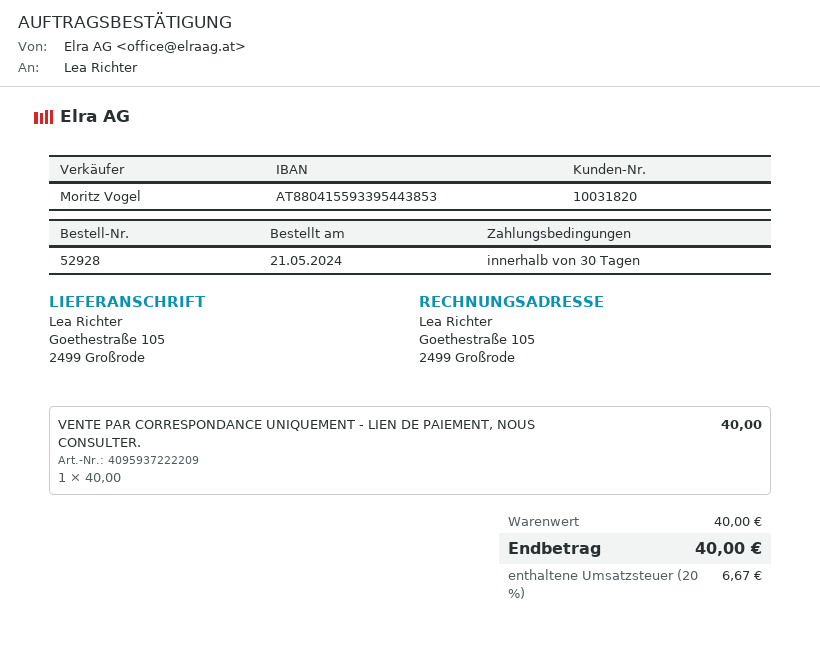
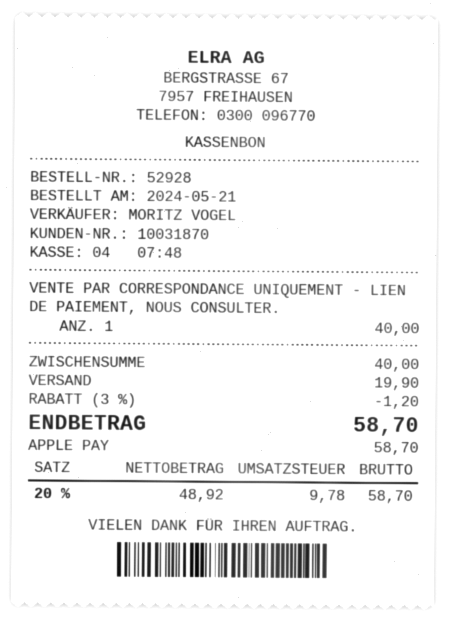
customer number: 10031820 -> 10031870
discount: none -> 3% = 1.20
shipping: none -> 19.90
tax: 20% = 6.67 -> 20% = 9.78
total: 40.00 -> 58.70

